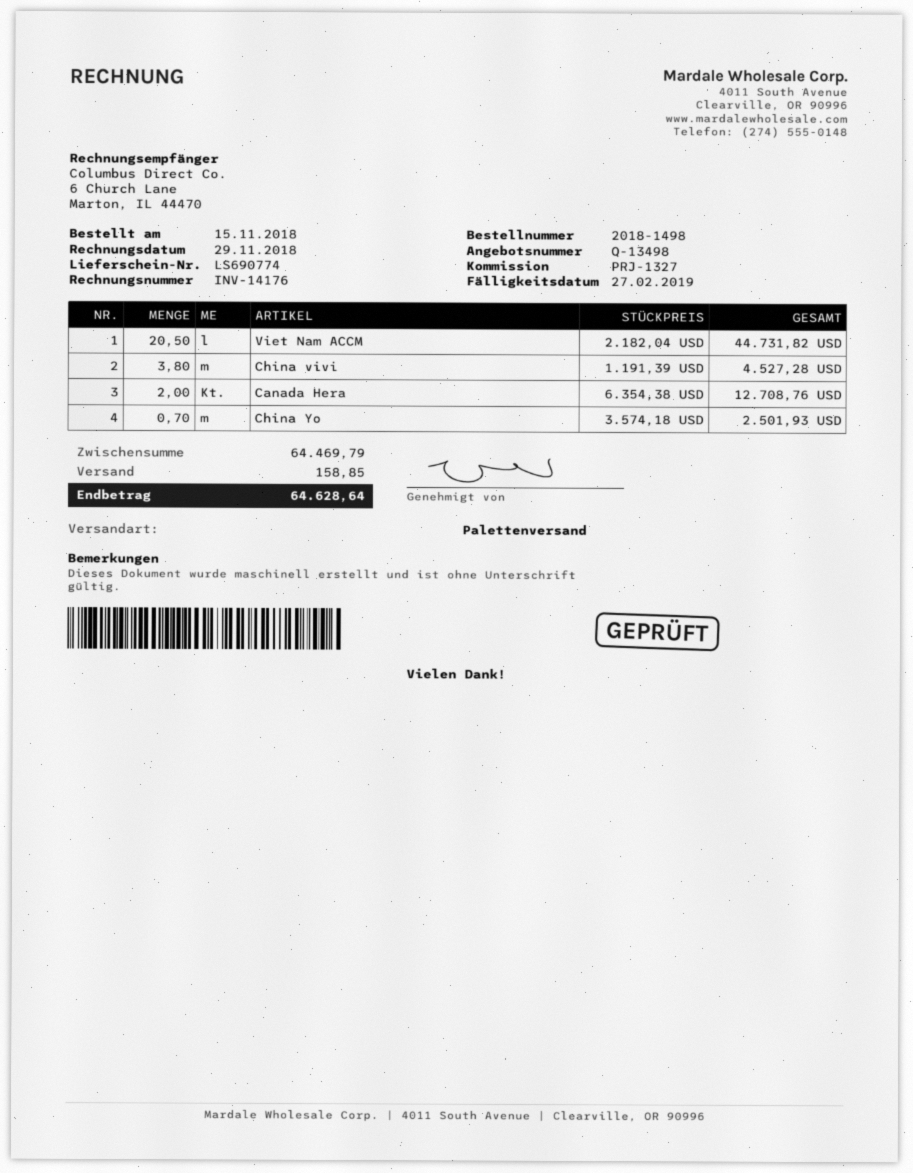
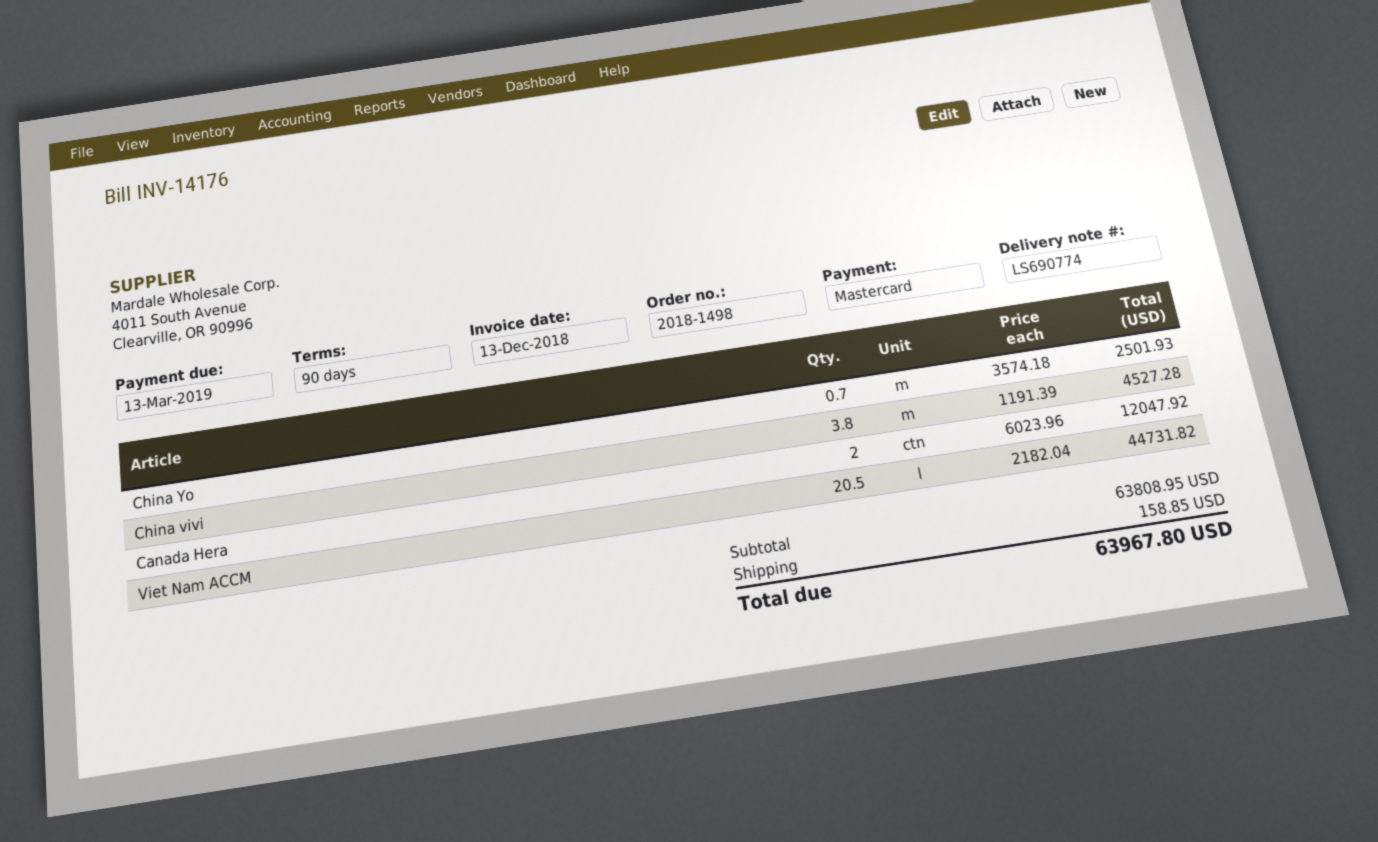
invoice date: 2018-11-29 -> 2018-12-13
due date: 2019-02-27 -> 2019-03-13
Canada Hera: 2 x 6354.38 = 12708.76 -> 2 x 6023.96 = 12047.92
subtotal: 64469.79 -> 63808.95
total: 64628.64 -> 63967.80

